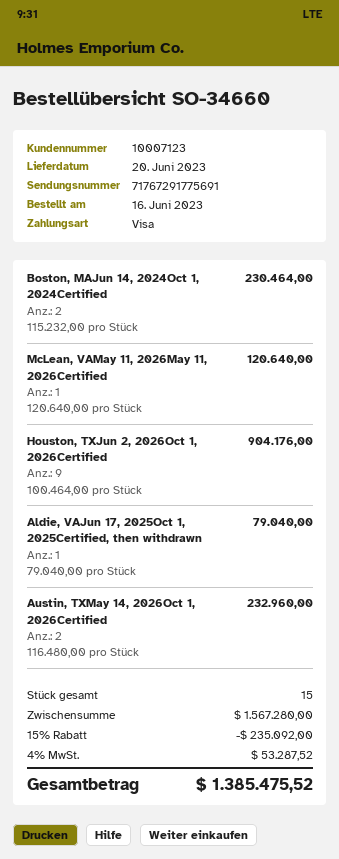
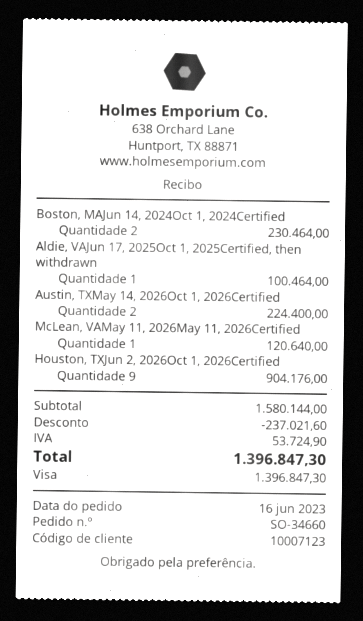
Aldie, VAJun 17, 2025Oct 1, 2025Certified, then withdrawn: 1 for 79040.00 -> 1 for 100464.00
Austin, TXMay 14, 2026Oct 1, 2026Certified: 2 for 232960.00 -> 2 for 224400.00
subtotal: 1567280.00 -> 1580144.00
discount: 235092.00 -> 237021.60
tax: 53287.52 -> 53724.90
total: 1385475.52 -> 1396847.30

